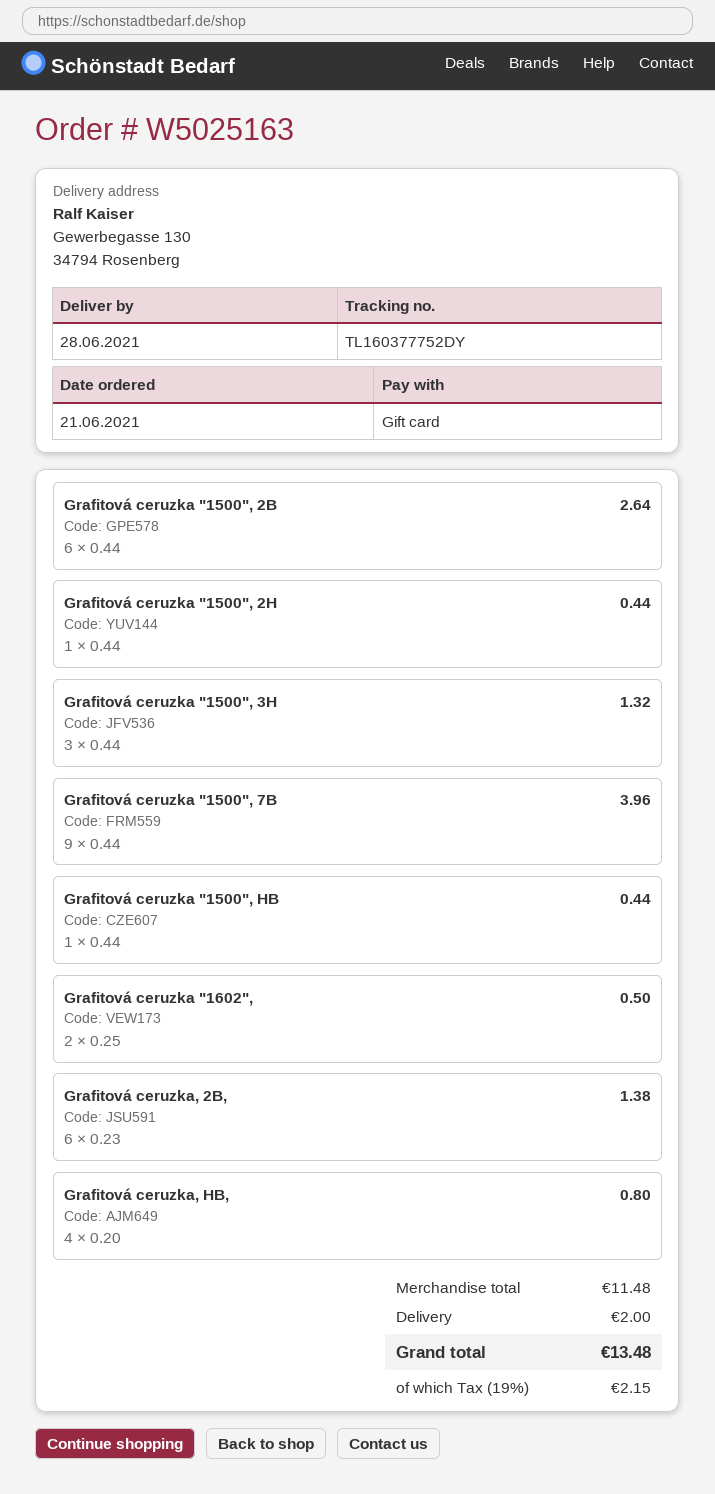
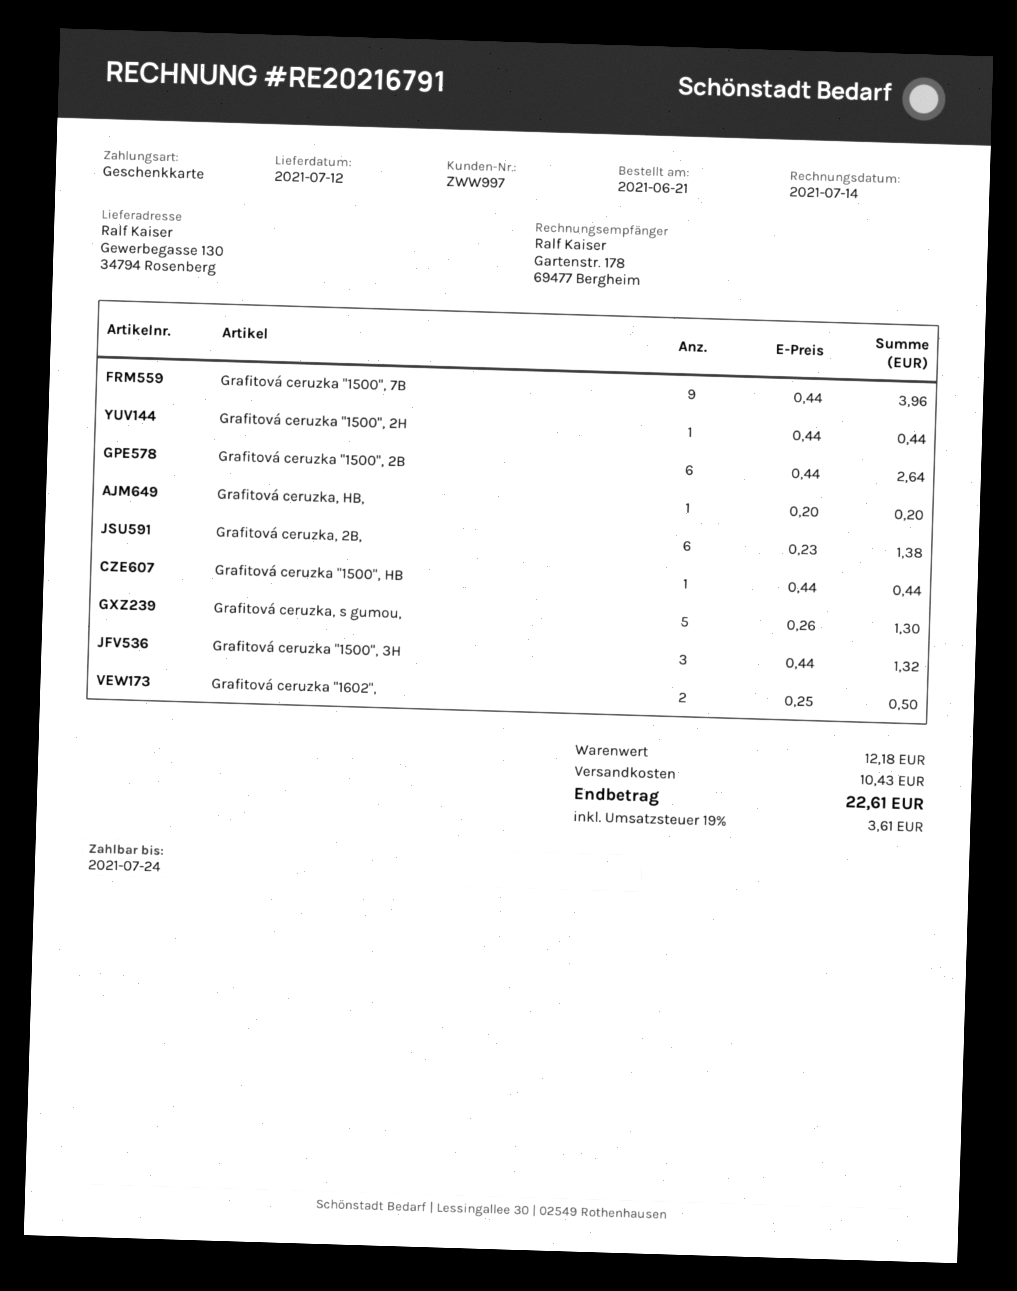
delivery date: 2021-06-28 -> 2021-07-12
Grafitová ceruzka, HB,: 4 x 0.20 = 0.80 -> 1 x 0.20 = 0.20
Grafitová ceruzka, s gumou,: none -> 5 x 0.26 = 1.30
subtotal: 11.48 -> 12.18
shipping: 2.00 -> 10.43
tax: 19% = 2.15 -> 19% = 3.61
total: 13.48 -> 22.61

